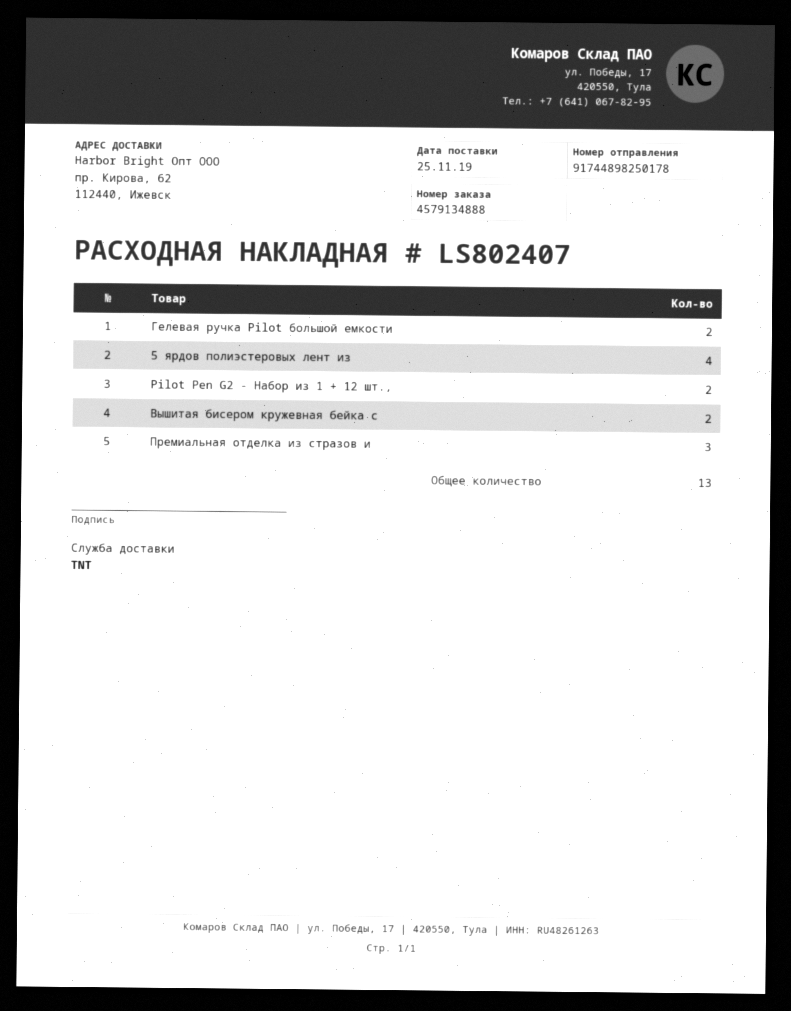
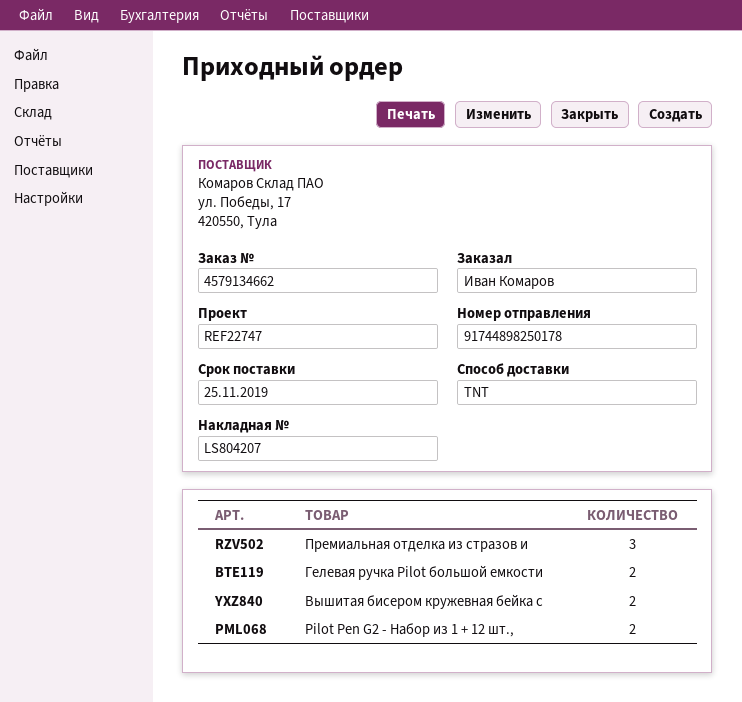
order number: 4579134888 -> 4579134662
delivery note number: LS802407 -> LS804207
5 ярдов полиэстеровых лент из: 4 -> none

